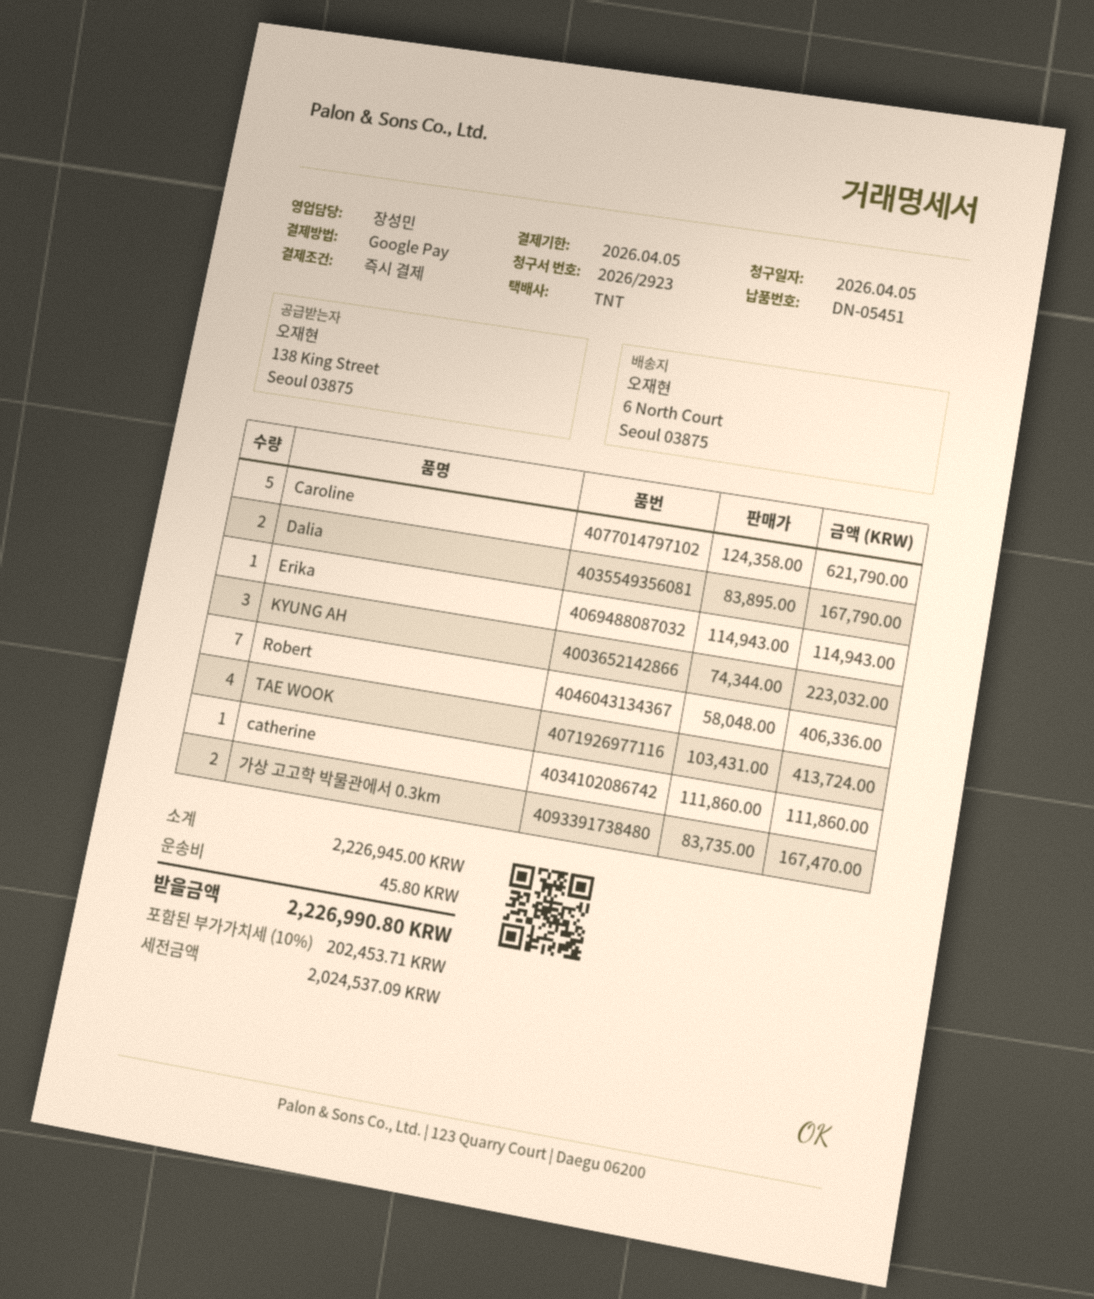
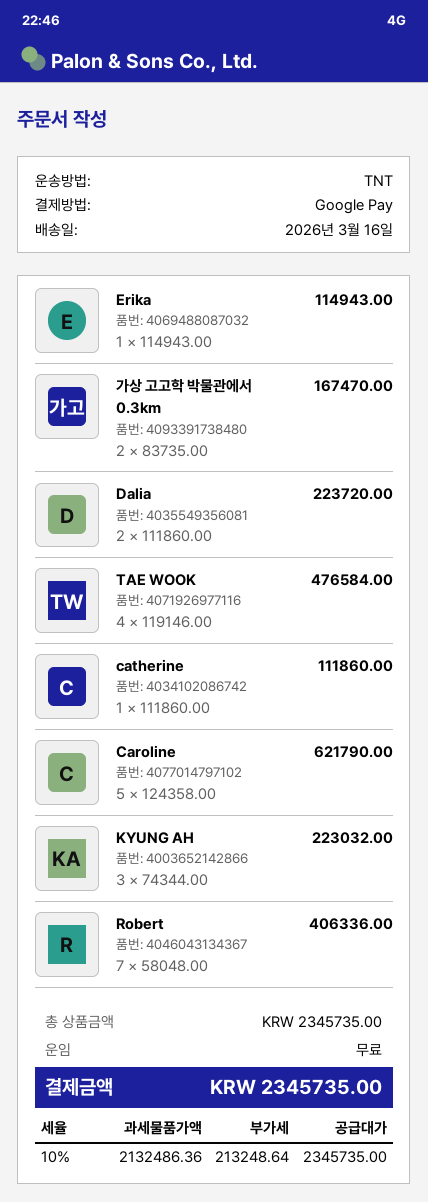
Dalia: 2 x 83895.00 = 167790.00 -> 2 x 111860.00 = 223720.00
TAE WOOK: 4 x 103431.00 = 413724.00 -> 4 x 119146.00 = 476584.00
subtotal: 2226945.00 -> 2345735.00
shipping: 45.80 -> 0.00
net: 2024537.09 -> 2132486.36
tax: 10% = 202453.71 -> 10% = 213248.64
total: 2226990.80 -> 2345735.00

